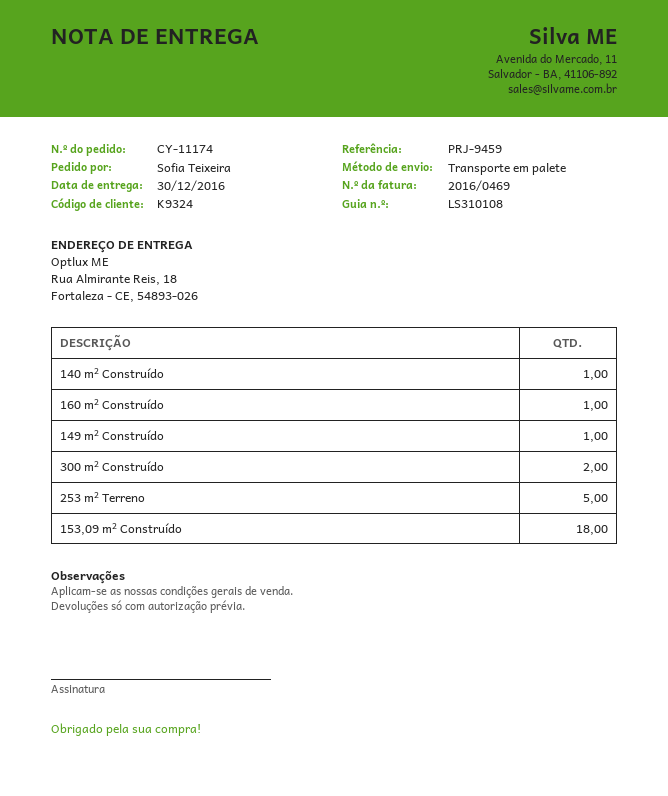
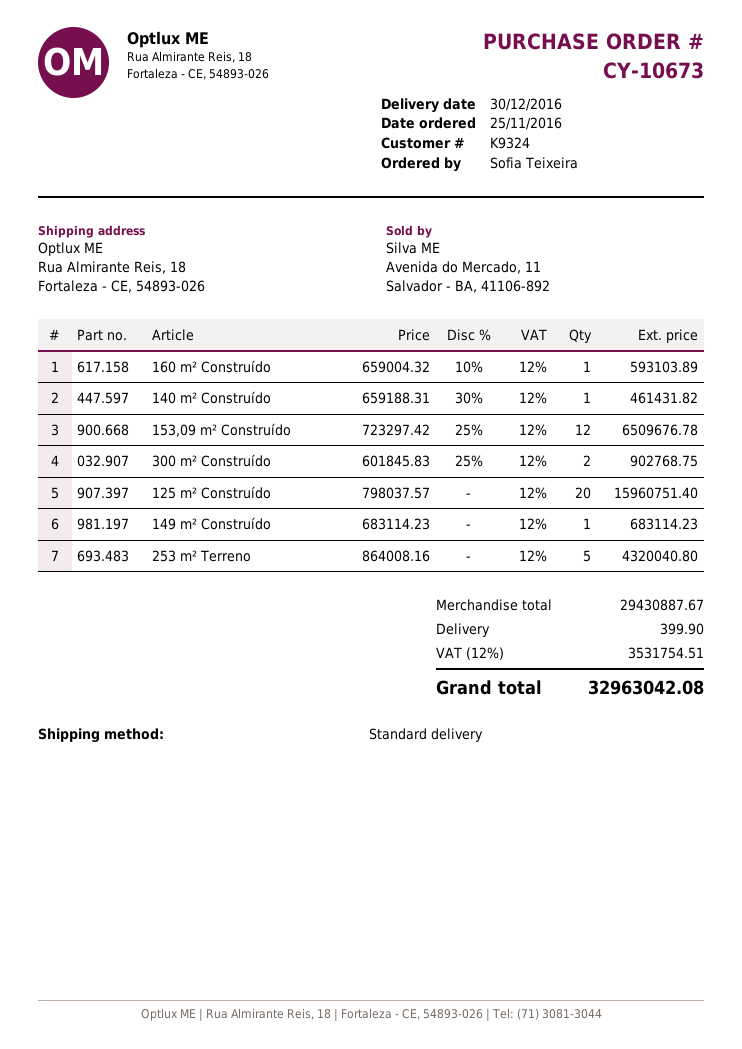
order number: CY-11174 -> CY-10673
shipping method: pallet freight -> standard
153,09 m² Construído: 18 -> 12
125 m² Construído: none -> 20

